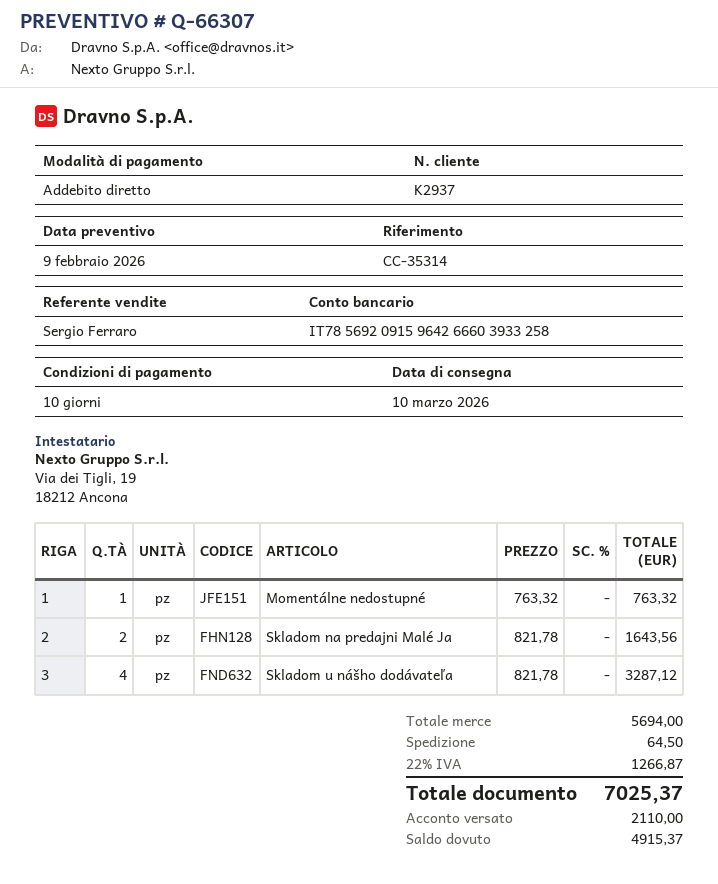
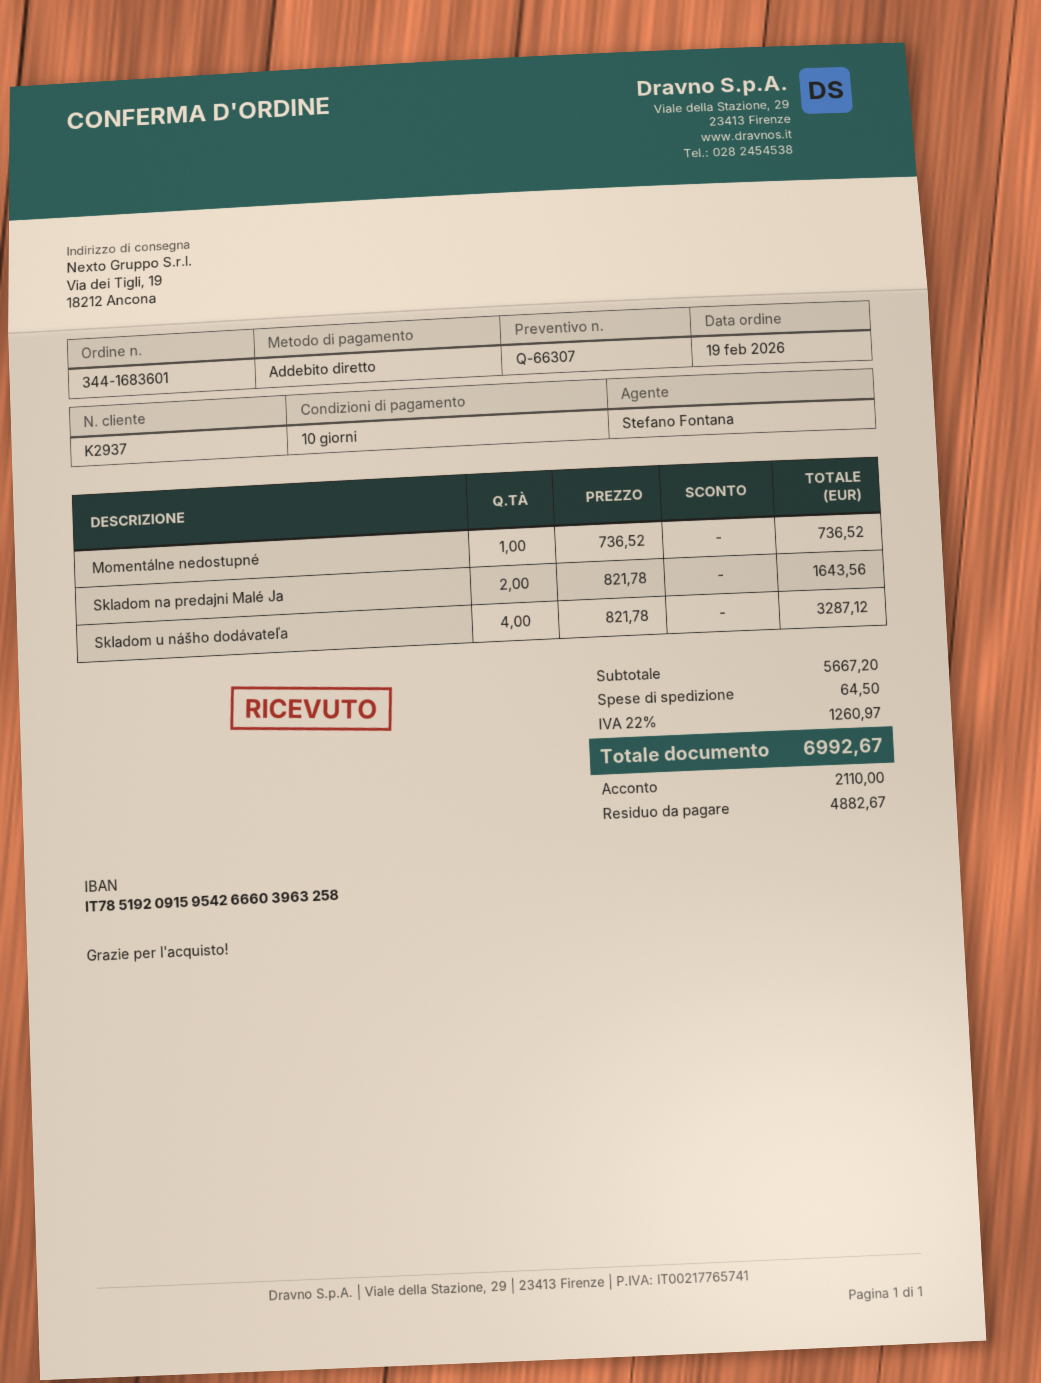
sales rep: Sergio Ferraro -> Stefano Fontana
bank account: IT7856920915964266603933258 -> IT7851920915954266603963258
Momentálne nedostupné: 1 x 763.32 = 763.32 -> 1 x 736.52 = 736.52
subtotal: 5694.00 -> 5667.20
tax: 22% = 1266.87 -> 22% = 1260.97
total: 7025.37 -> 6992.67
balance: 4915.37 -> 4882.67

